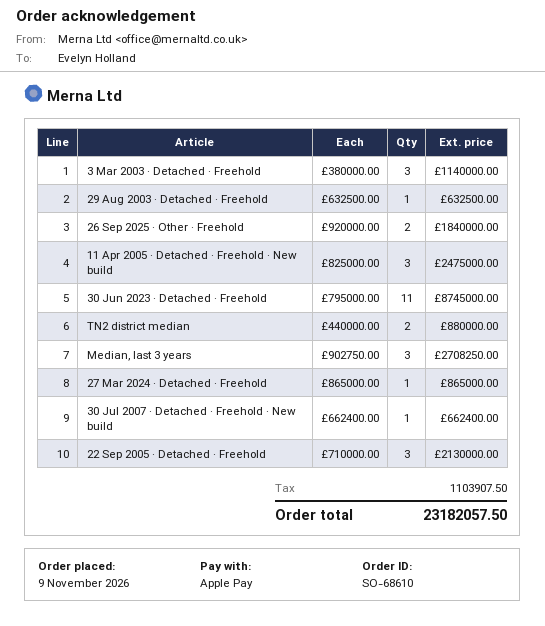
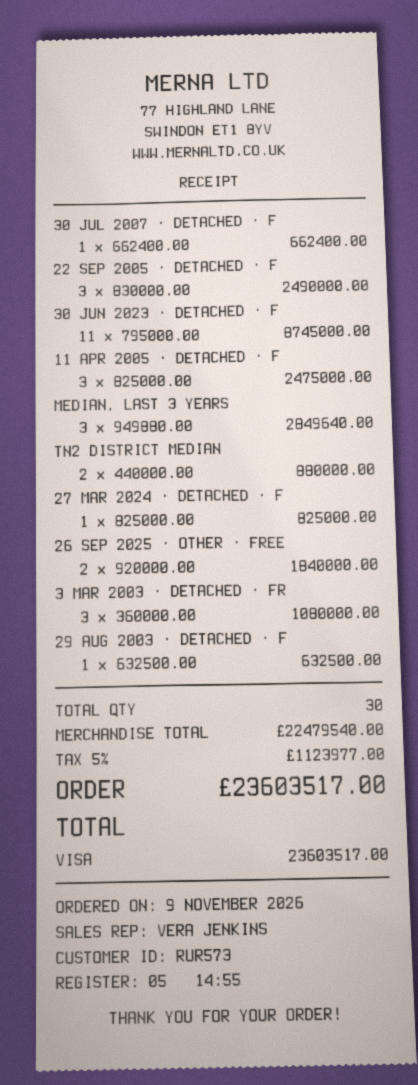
payment method: Apple Pay -> Visa
3 Mar 2003 · Detached · Freehold: 3 x 380000.00 = 1140000.00 -> 3 x 360000.00 = 1080000.00
Median, last 3 years: 3 x 902750.00 = 2708250.00 -> 3 x 949880.00 = 2849640.00
27 Mar 2024 · Detached · Freehold: 1 x 865000.00 = 865000.00 -> 1 x 825000.00 = 825000.00
22 Sep 2005 · Detached · Freehold: 3 x 710000.00 = 2130000.00 -> 3 x 830000.00 = 2490000.00
tax: 1103907.50 -> 1123977.00
total: 23182057.50 -> 23603517.00

